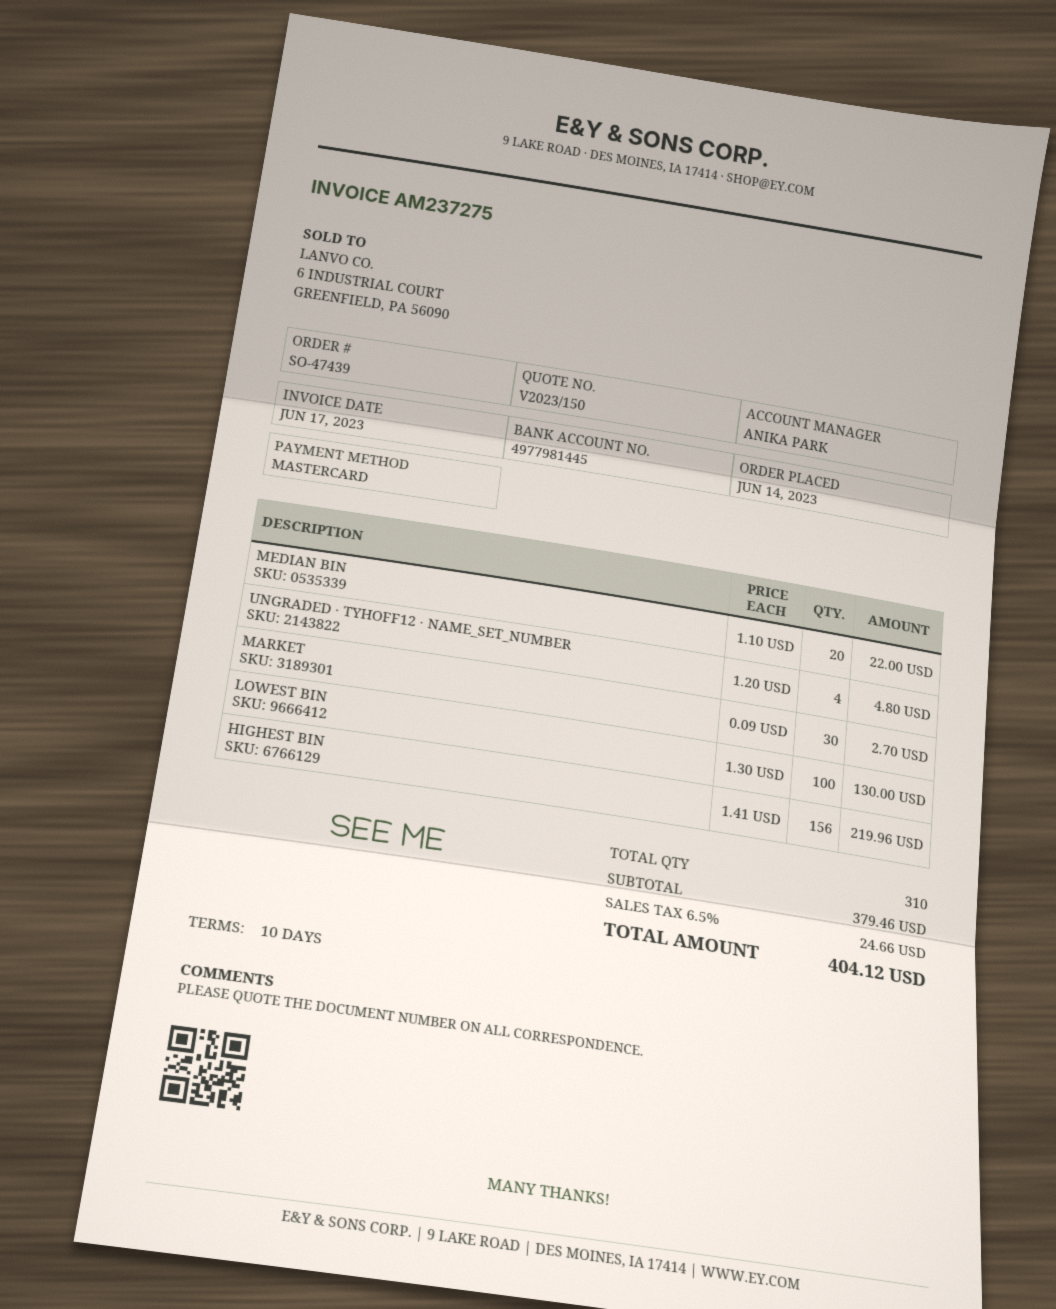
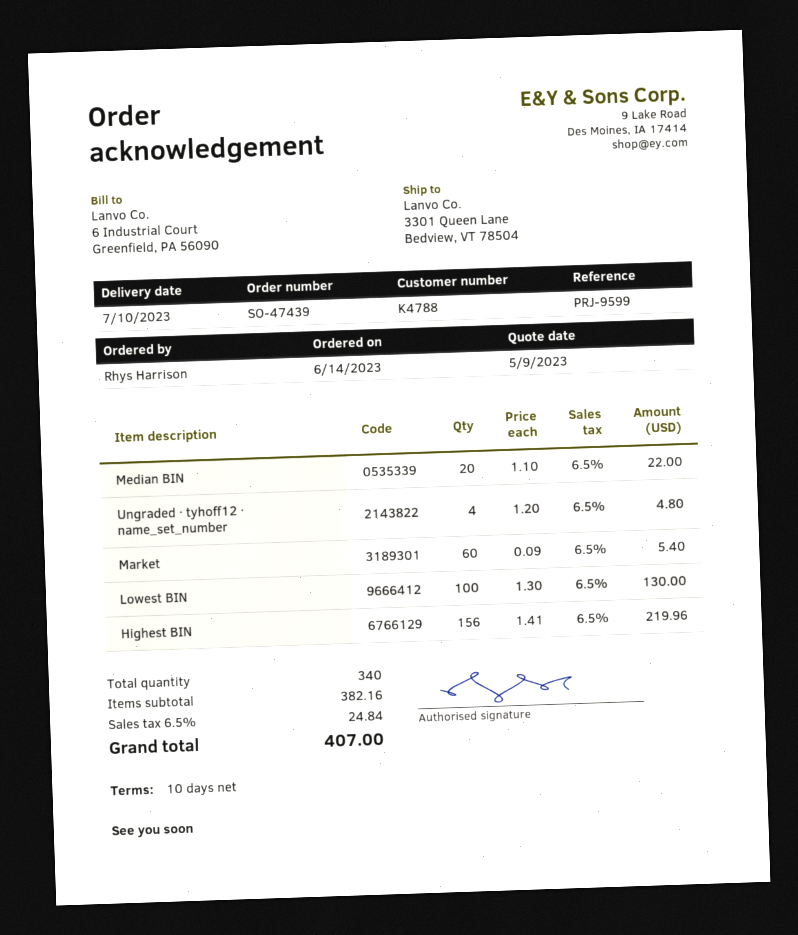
MARKET: 30 x 0.09 = 2.70 -> 60 x 0.09 = 5.40
total quantity: 310 -> 340
subtotal: 379.46 -> 382.16
tax: 6.5% = 24.66 -> 6.5% = 24.84
total: 404.12 -> 407.00

